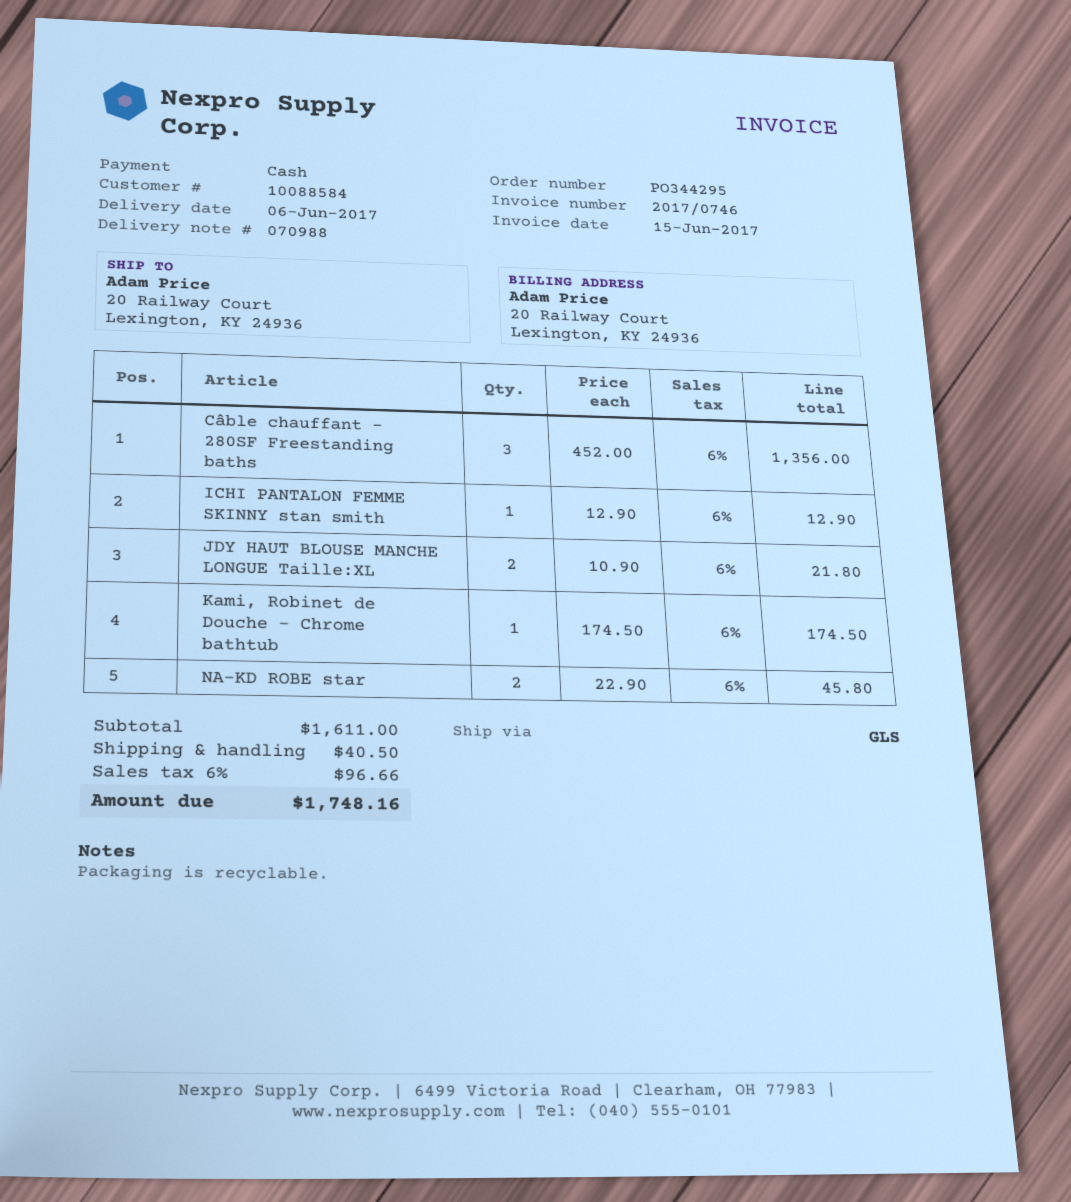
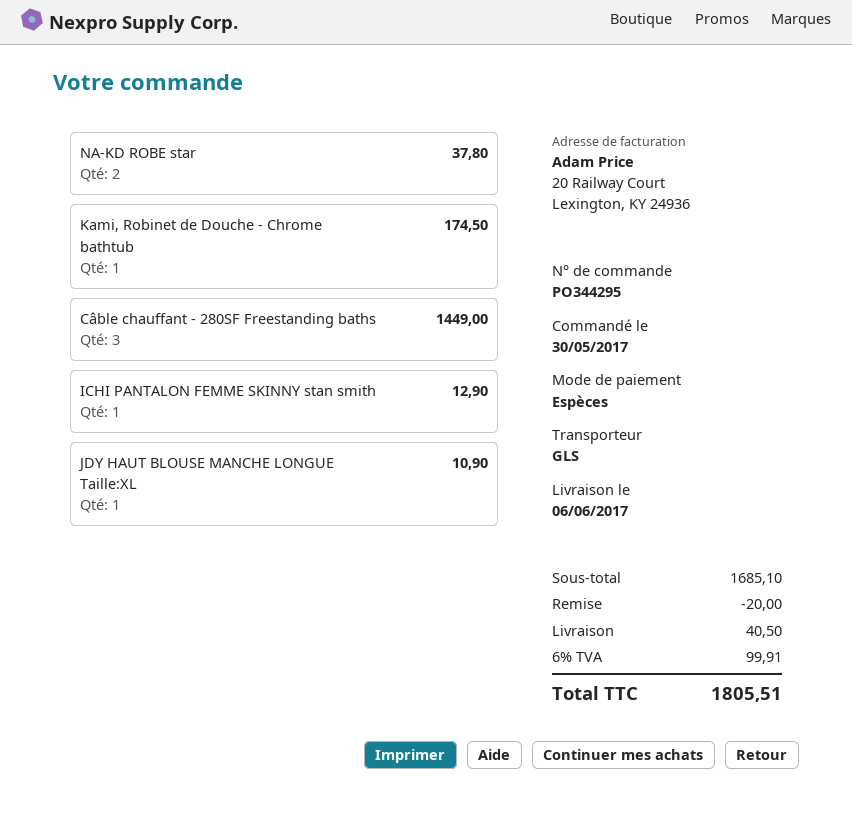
Câble chauffant - 280SF Freestanding baths: 3 for 1356.00 -> 3 for 1449.00
JDY HAUT BLOUSE MANCHE LONGUE Taille:XL: 2 for 21.80 -> 1 for 10.90
NA-KD ROBE star: 2 for 45.80 -> 2 for 37.80
subtotal: 1611.00 -> 1685.10
discount: none -> 20.00
tax: 6% = 96.66 -> 6% = 99.91
total: 1748.16 -> 1805.51

